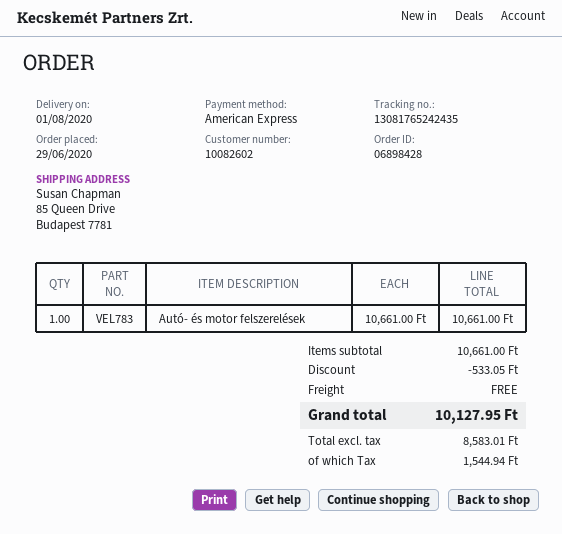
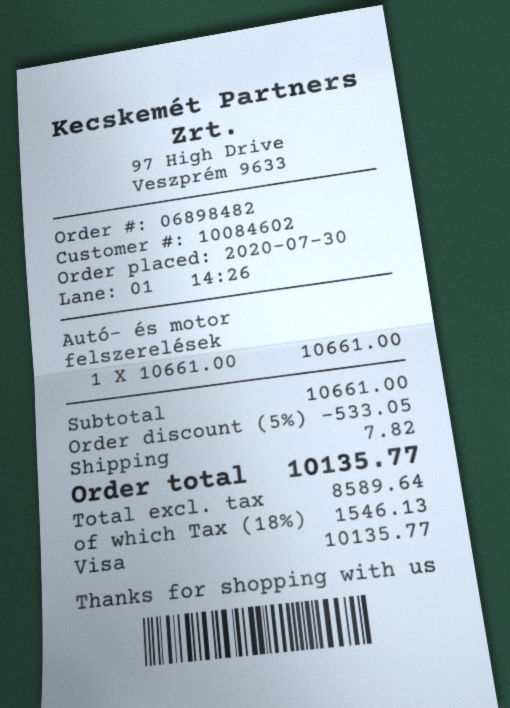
order number: 06898428 -> 06898482
order date: 2020-06-29 -> 2020-07-30
customer number: 10082602 -> 10084602
payment method: American Express -> Visa
shipping: 0.00 -> 7.82
net: 8583.01 -> 8589.64
tax: 1544.94 -> 1546.13
total: 10127.95 -> 10135.77

